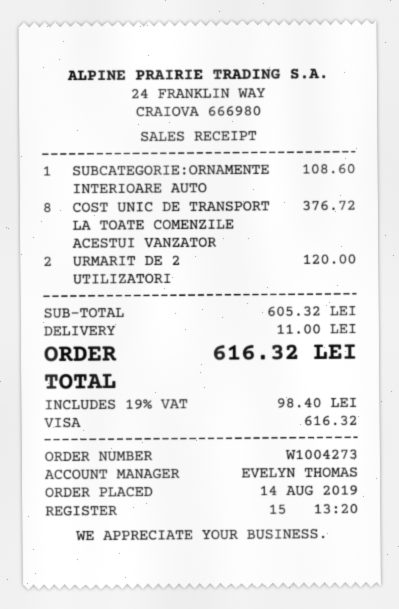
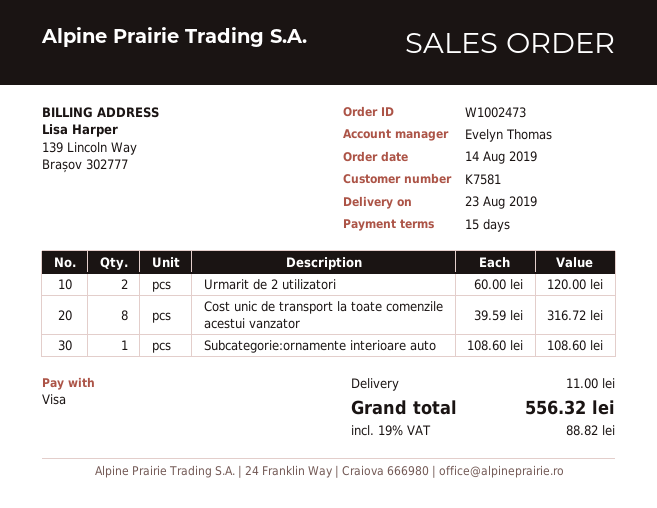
order number: W1004273 -> W1002473
COST UNIC DE TRANSPORT LA TOATE COMENZILE ACESTUI VANZATOR: 8 for 376.72 -> 8 for 316.72
tax: 19% = 98.40 -> 19% = 88.82
total: 616.32 -> 556.32

